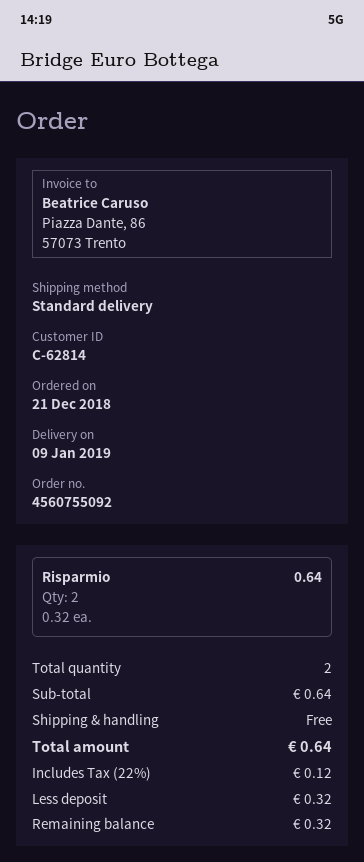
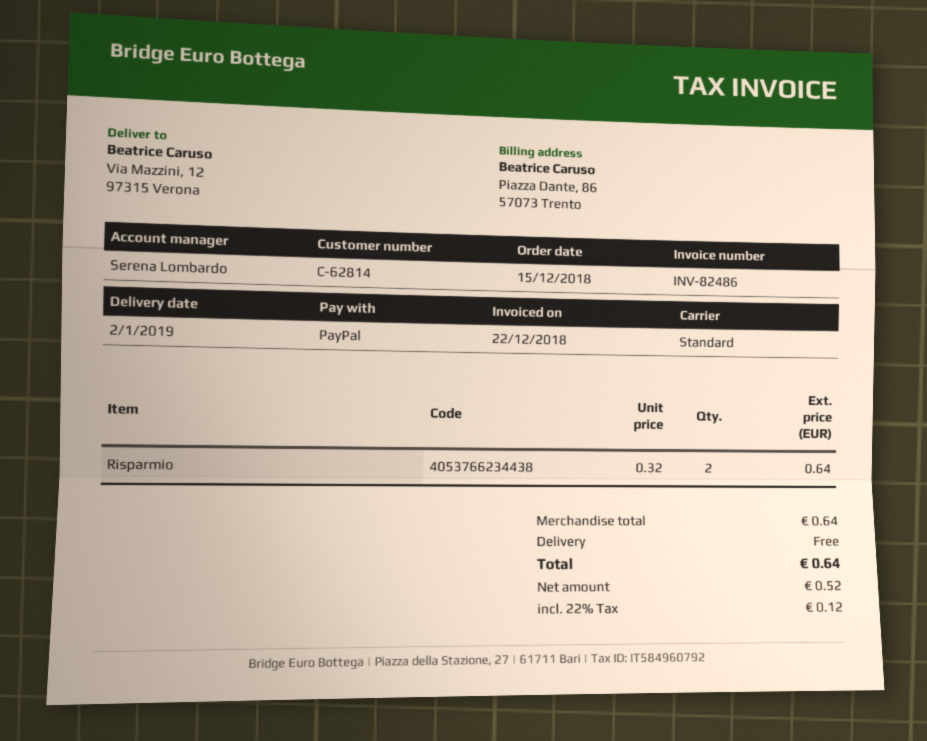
order date: 2018-12-21 -> 2018-12-15
delivery date: 2019-01-09 -> 2019-01-02

